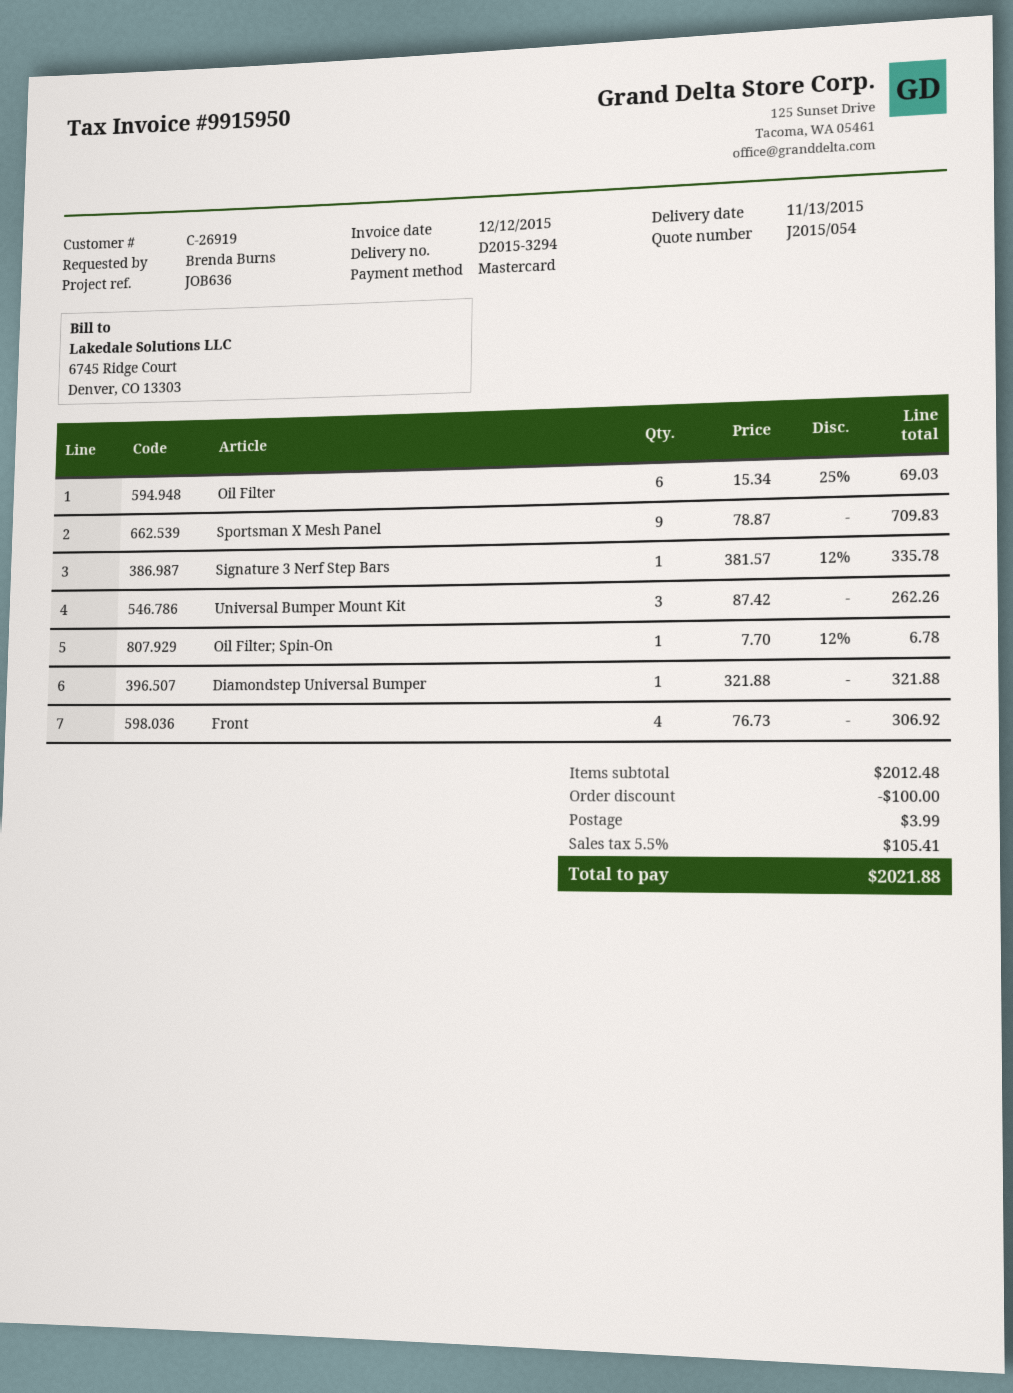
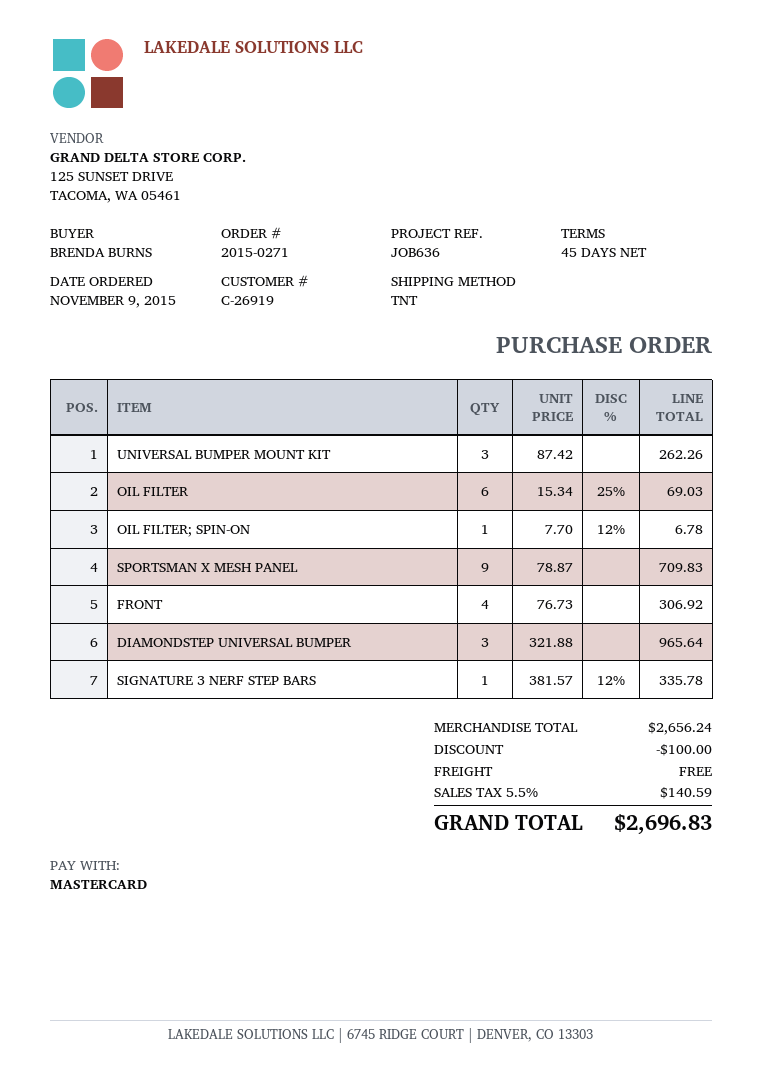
Diamondstep Universal Bumper: 1 x 321.88 = 321.88 -> 3 x 321.88 = 965.64
subtotal: 2012.48 -> 2656.24
shipping: 3.99 -> 0.00
tax: 5.5% = 105.41 -> 5.5% = 140.59
total: 2021.88 -> 2696.83

